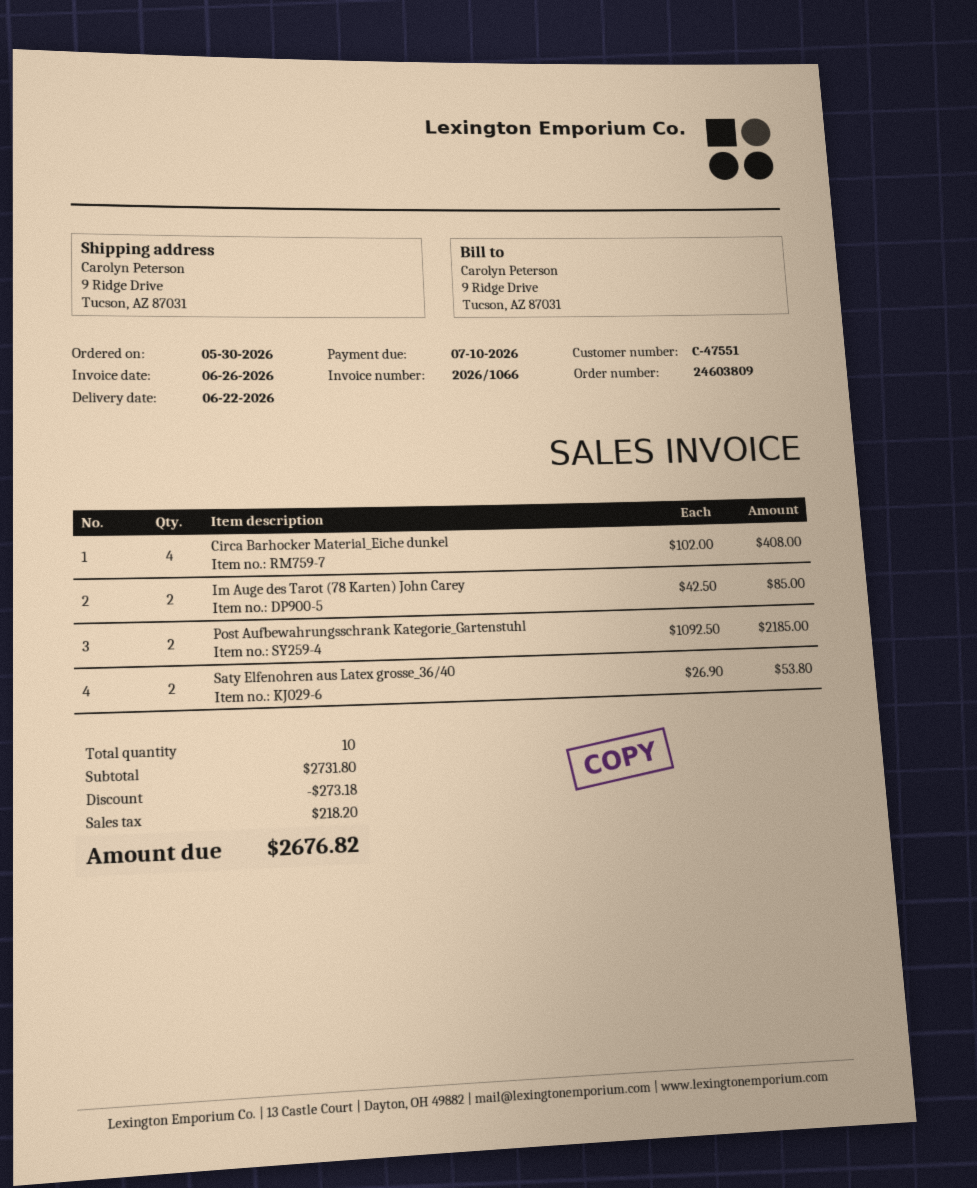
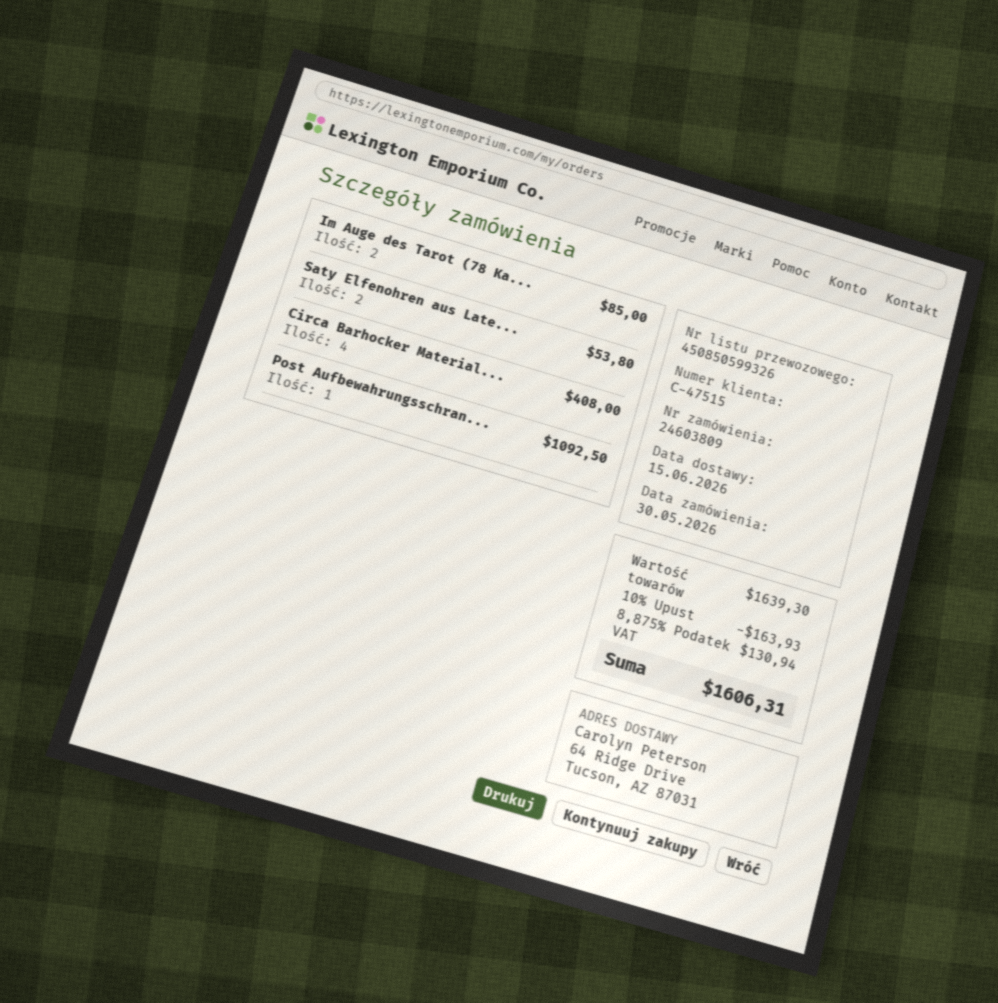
delivery date: 2026-06-22 -> 2026-06-15
customer number: C-47551 -> C-47515
ship to: 9 Ridge Drive, Tucson, AZ 87031 -> 64 Ridge Drive, Tucson, AZ 87031
Post Aufbewahrungsschrank Kategorie_Gartenstuhl: 2 for 2185.00 -> 1 for 1092.50
subtotal: 2731.80 -> 1639.30
discount: 273.18 -> 163.93
tax: 218.20 -> 130.94
total: 2676.82 -> 1606.31

